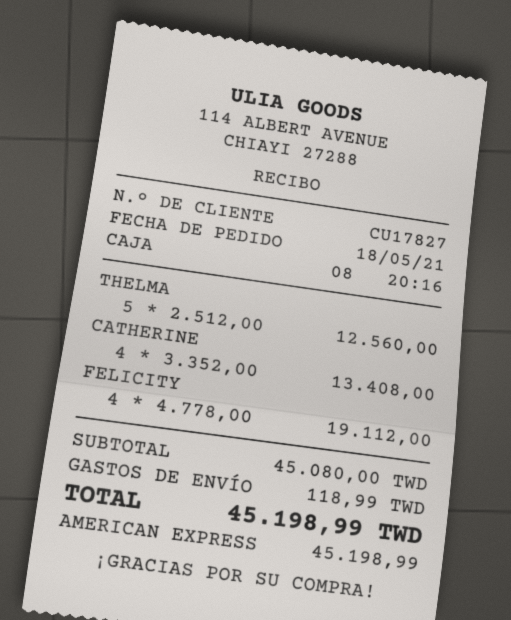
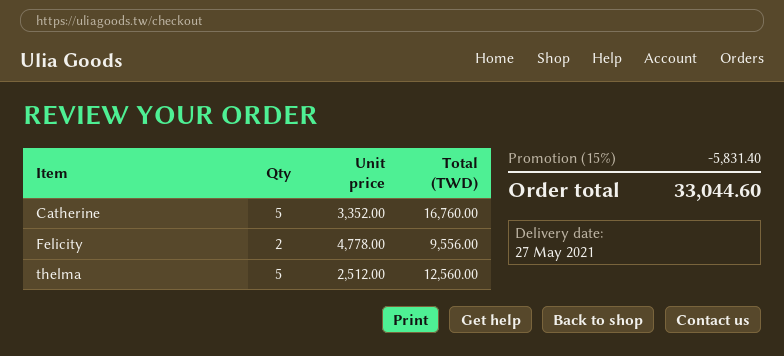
CATHERINE: 4 x 3352.00 = 13408.00 -> 5 x 3352.00 = 16760.00
FELICITY: 4 x 4778.00 = 19112.00 -> 2 x 4778.00 = 9556.00
discount: none -> 15% = 5831.40
shipping: 118.99 -> none
total: 45198.99 -> 33044.60

